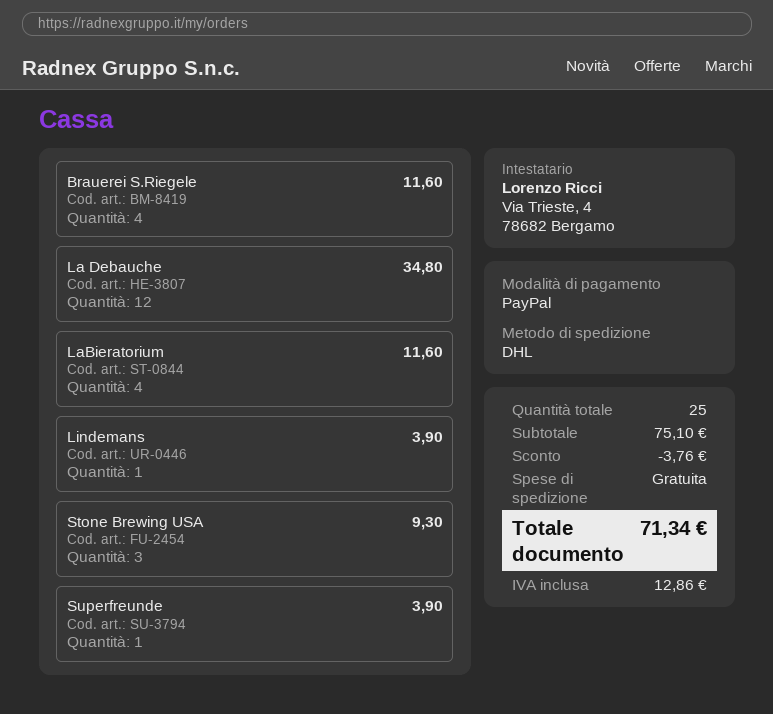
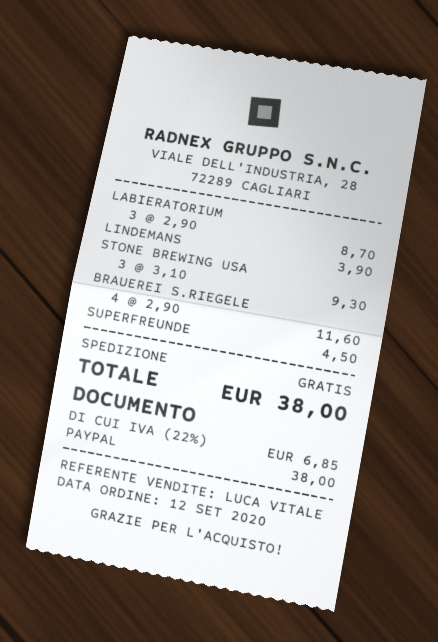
La Debauche: 12 for 34.80 -> none
LaBieratorium: 4 for 11.60 -> 3 for 8.70
Superfreunde: 1 for 3.90 -> 1 for 4.50
discount: 3.76 -> none
tax: 12.86 -> 6.85
total: 71.34 -> 38.00

